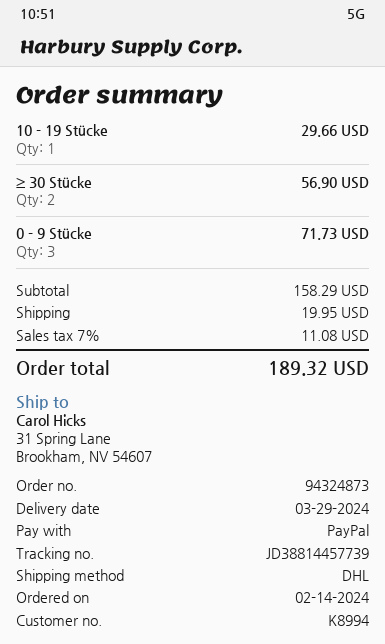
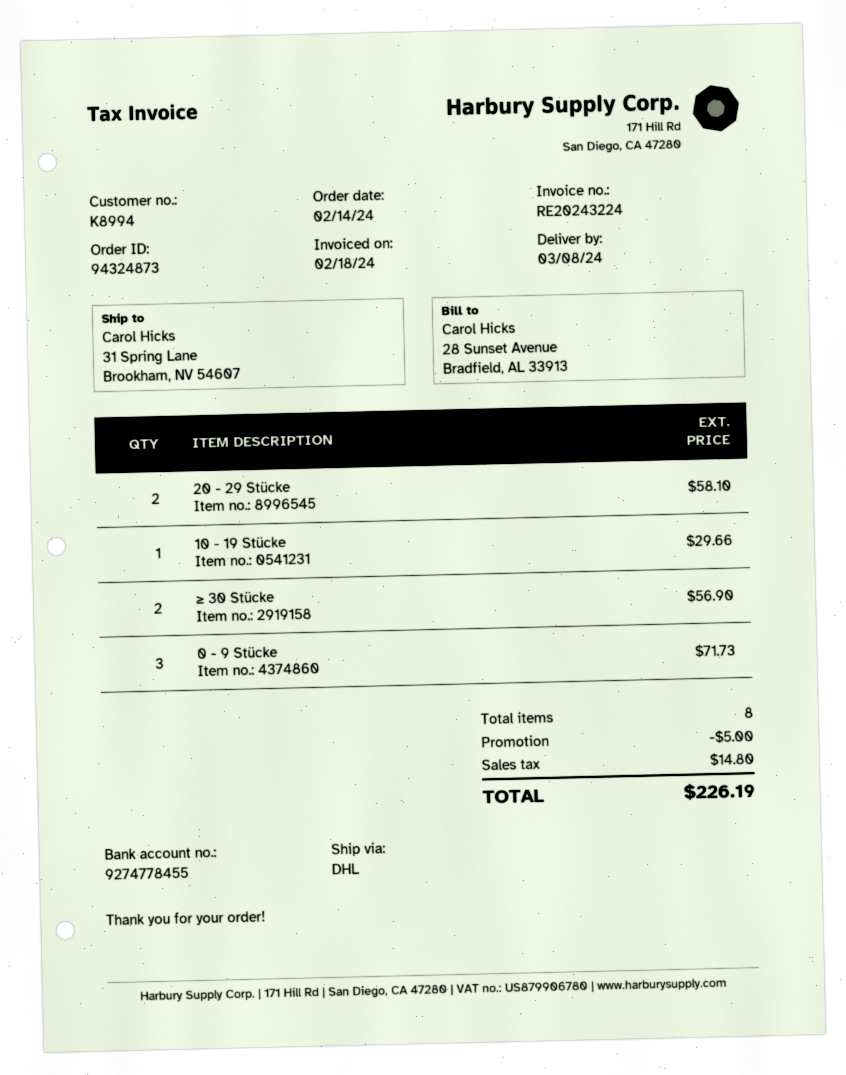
delivery date: 2024-03-29 -> 2024-03-08
20 - 29 Stücke: none -> 2 for 58.10
discount: none -> 5.00
shipping: 19.95 -> none
tax: 11.08 -> 14.80
total: 189.32 -> 226.19

